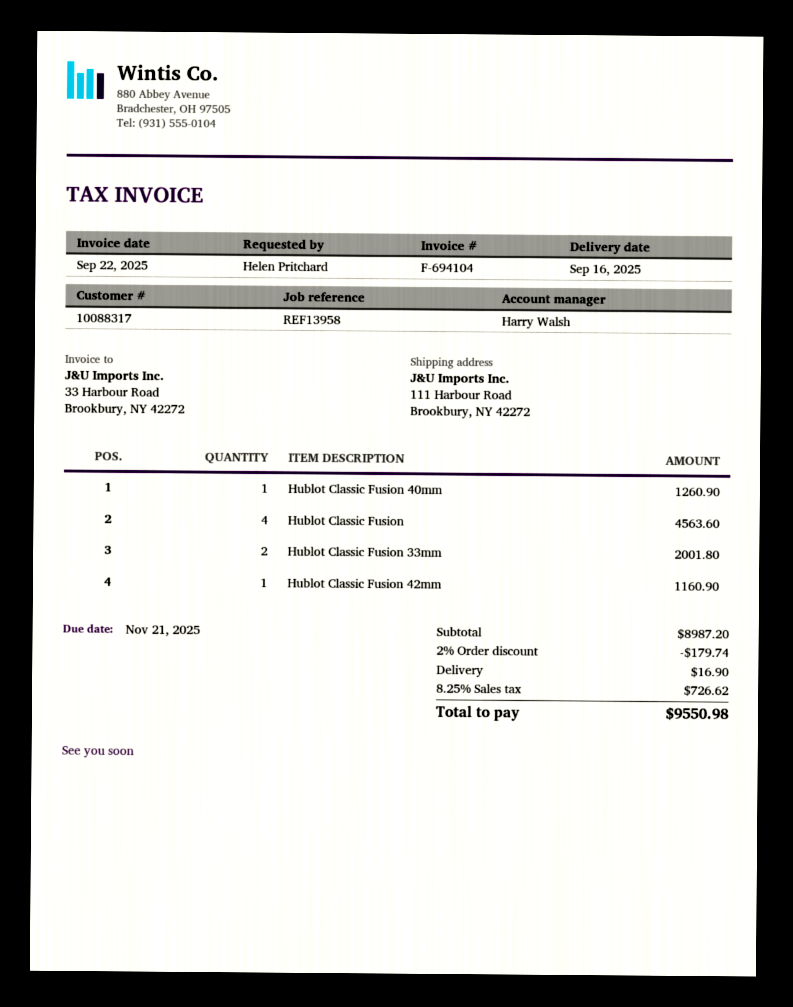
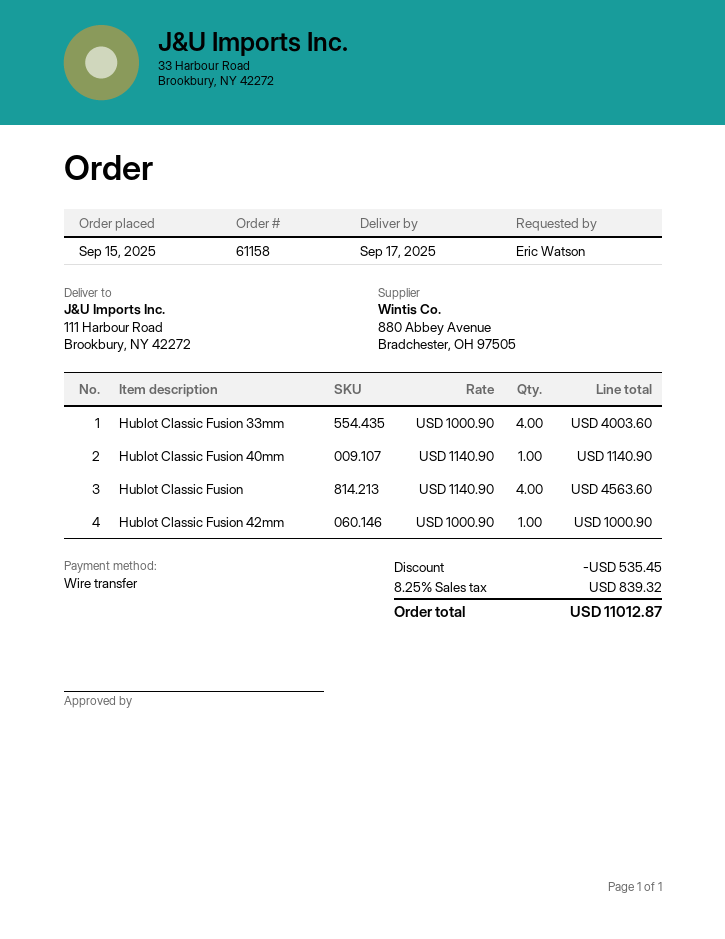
delivery date: 2025-09-16 -> 2025-09-17
ordered by: Helen Pritchard -> Eric Watson
Hublot Classic Fusion 40mm: 1 for 1260.90 -> 1 for 1140.90
Hublot Classic Fusion 33mm: 2 for 2001.80 -> 4 for 4003.60
Hublot Classic Fusion 42mm: 1 for 1160.90 -> 1 for 1000.90
discount: 179.74 -> 535.45
shipping: 16.90 -> none
tax: 8.25% = 726.62 -> 8.25% = 839.32
total: 9550.98 -> 11012.87

